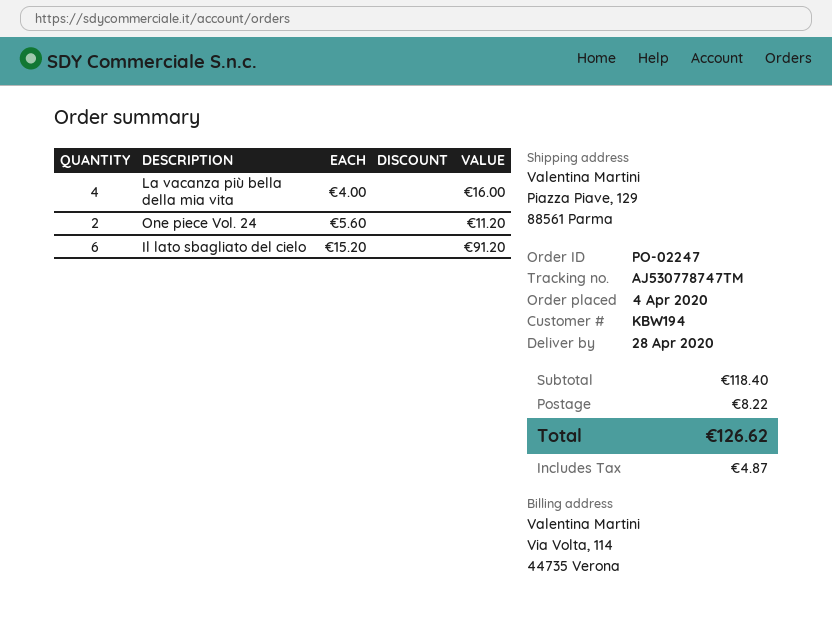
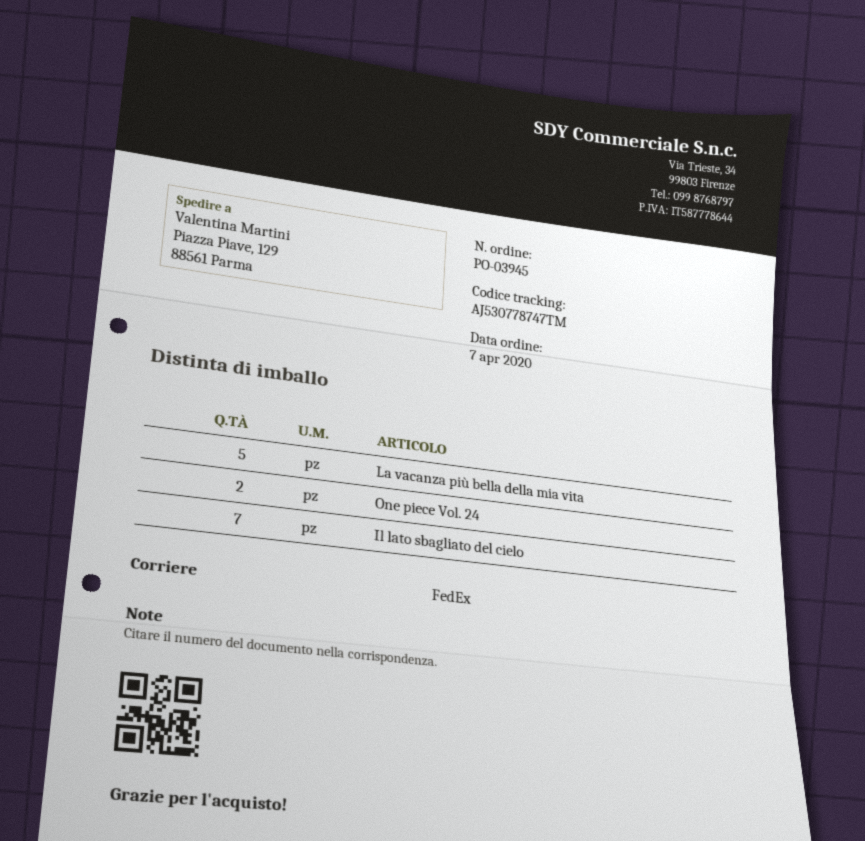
order number: PO-02247 -> PO-03945
order date: 2020-04-04 -> 2020-04-07
La vacanza più bella della mia vita: 4 -> 5
Il lato sbagliato del cielo: 6 -> 7

